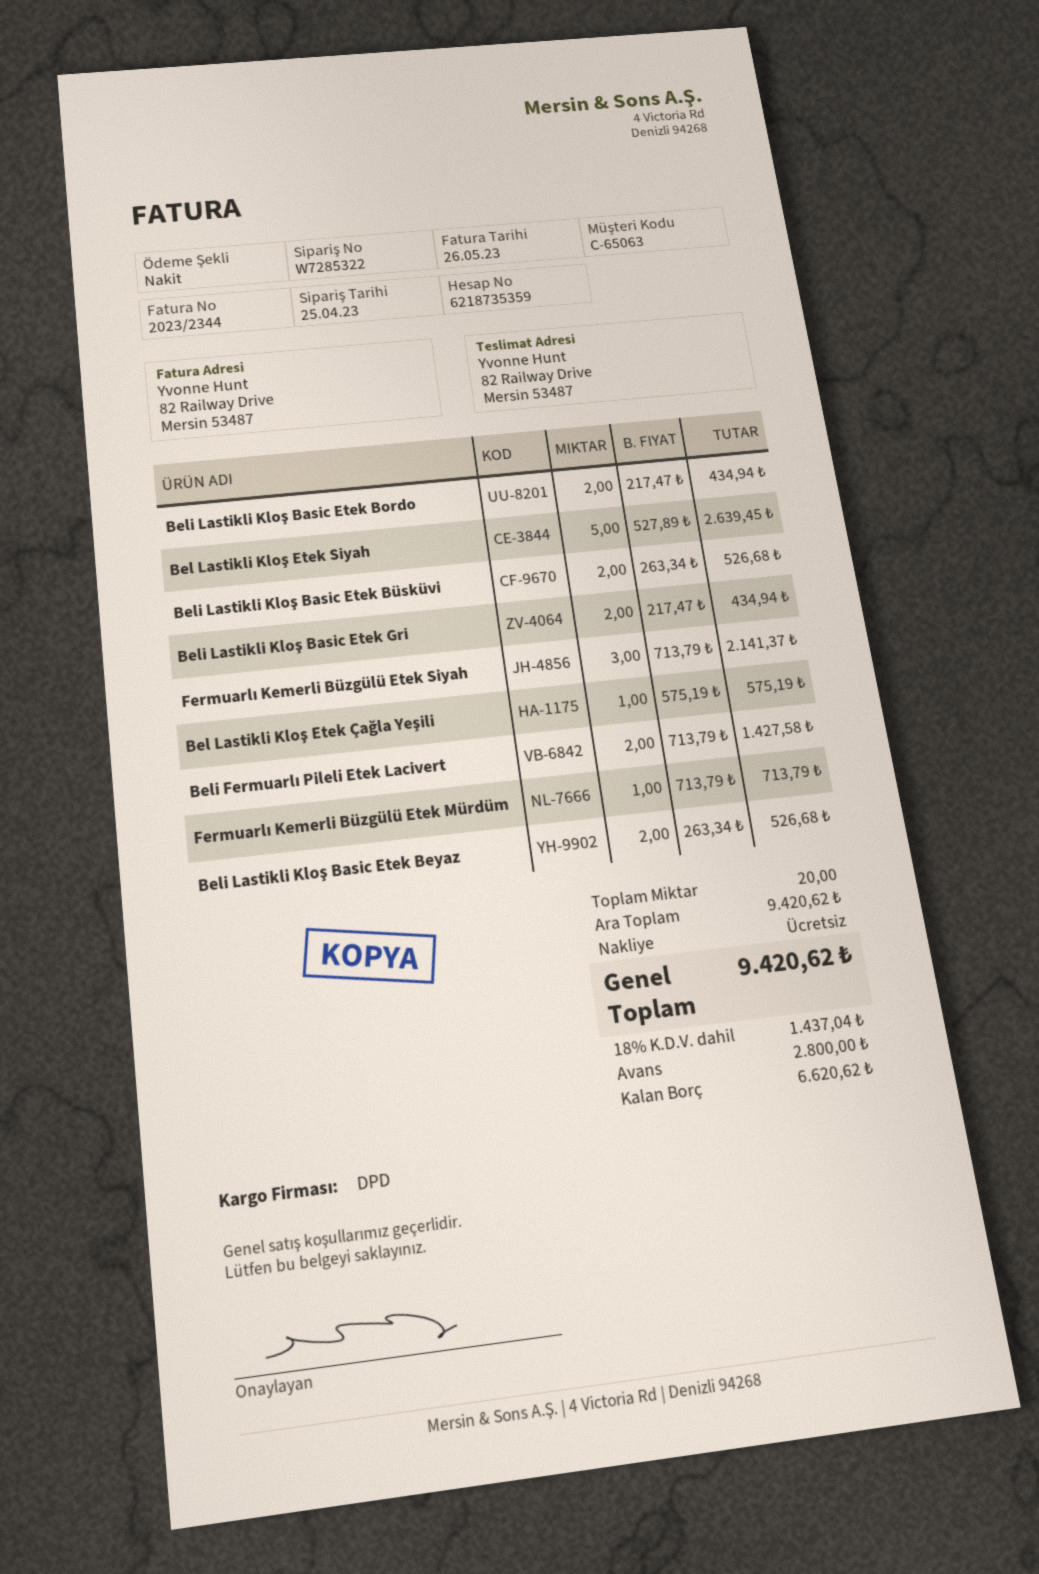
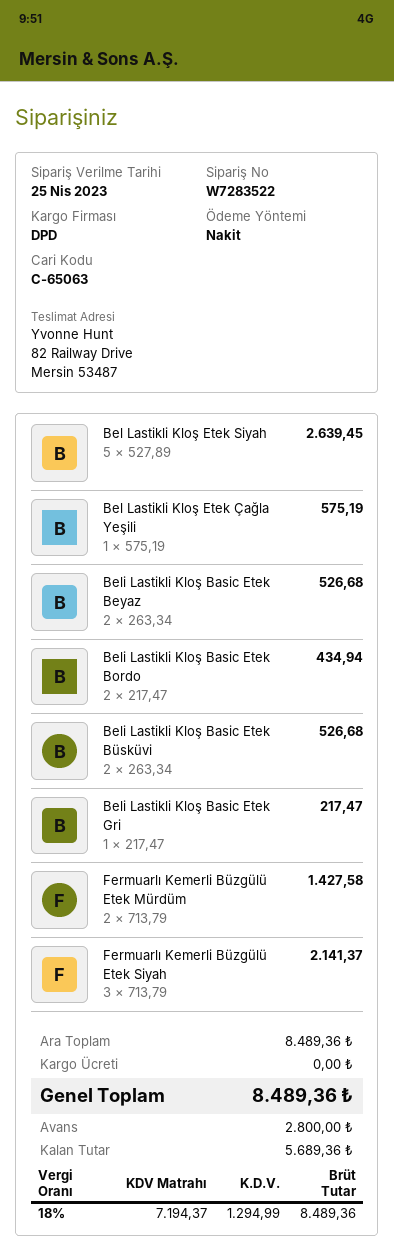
order number: W7285322 -> W7283522
Beli Lastikli Kloş Basic Etek Gri: 2 x 217.47 = 434.94 -> 1 x 217.47 = 217.47
Beli Fermuarlı Pileli Etek Lacivert: 2 x 713.79 = 1427.58 -> none
Fermuarlı Kemerli Büzgülü Etek Mürdüm: 1 x 713.79 = 713.79 -> 2 x 713.79 = 1427.58
subtotal: 9420.62 -> 8489.36
tax: 18% = 1437.04 -> 18% = 1294.99
total: 9420.62 -> 8489.36
balance: 6620.62 -> 5689.36

